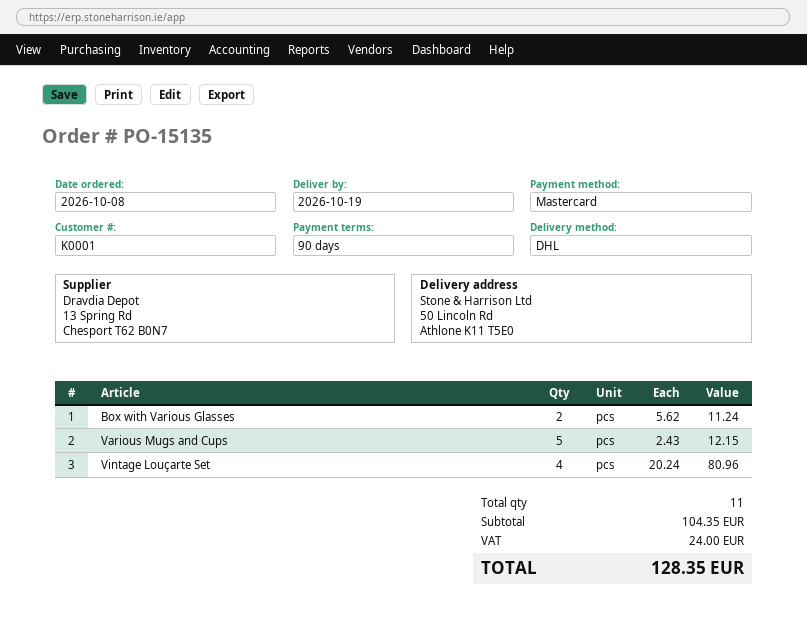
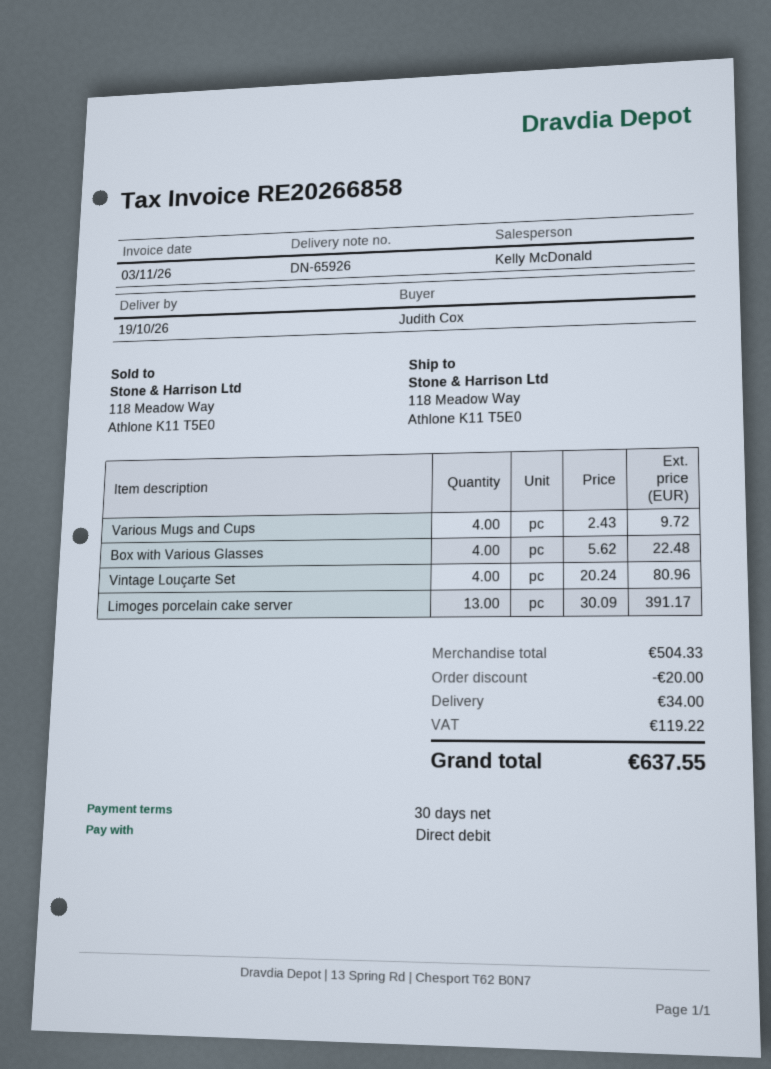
payment terms: 90 days -> 30 days
payment method: Mastercard -> direct debit
ship to: 50 Lincoln Rd, Athlone K11 T5E0 -> 118 Meadow Way, Athlone K11 T5E0
Box with Various Glasses: 2 x 5.62 = 11.24 -> 4 x 5.62 = 22.48
Various Mugs and Cups: 5 x 2.43 = 12.15 -> 4 x 2.43 = 9.72
Limoges porcelain cake server: none -> 13 x 30.09 = 391.17
subtotal: 104.35 -> 504.33
discount: none -> 20.00
shipping: none -> 34.00
tax: 24.00 -> 119.22
total: 128.35 -> 637.55

